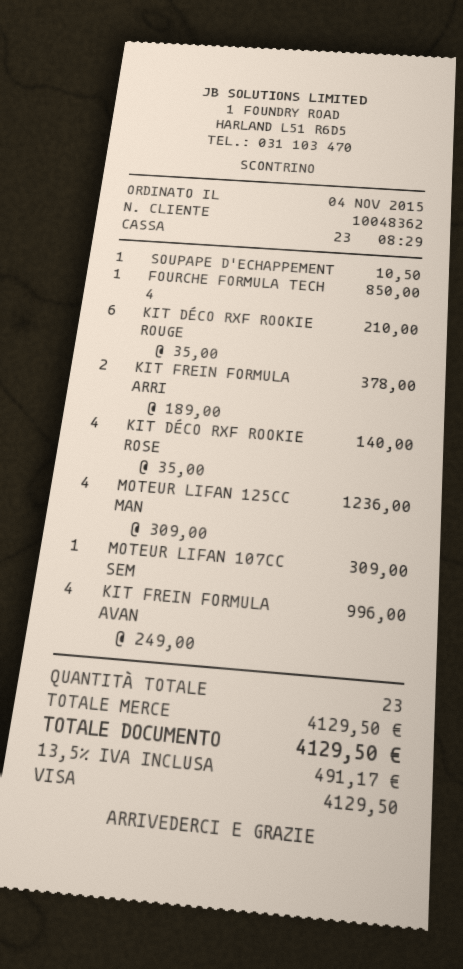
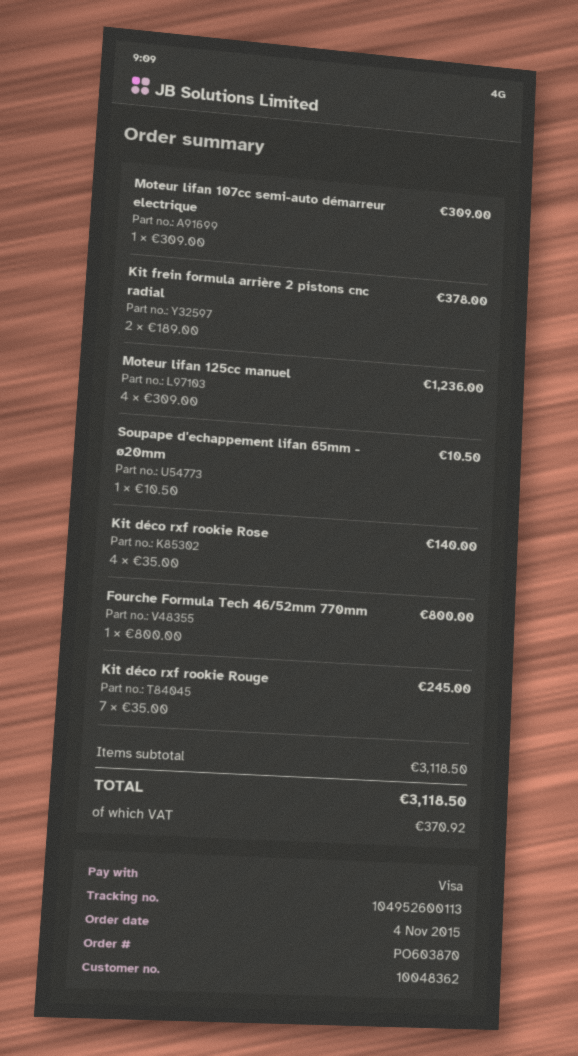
FOURCHE FORMULA TECH 4: 1 x 850.00 = 850.00 -> 1 x 800.00 = 800.00
KIT DÉCO RXF ROOKIE ROUGE: 6 x 35.00 = 210.00 -> 7 x 35.00 = 245.00
KIT FREIN FORMULA AVAN: 4 x 249.00 = 996.00 -> none
subtotal: 4129.50 -> 3118.50
tax: 491.17 -> 370.92
total: 4129.50 -> 3118.50

